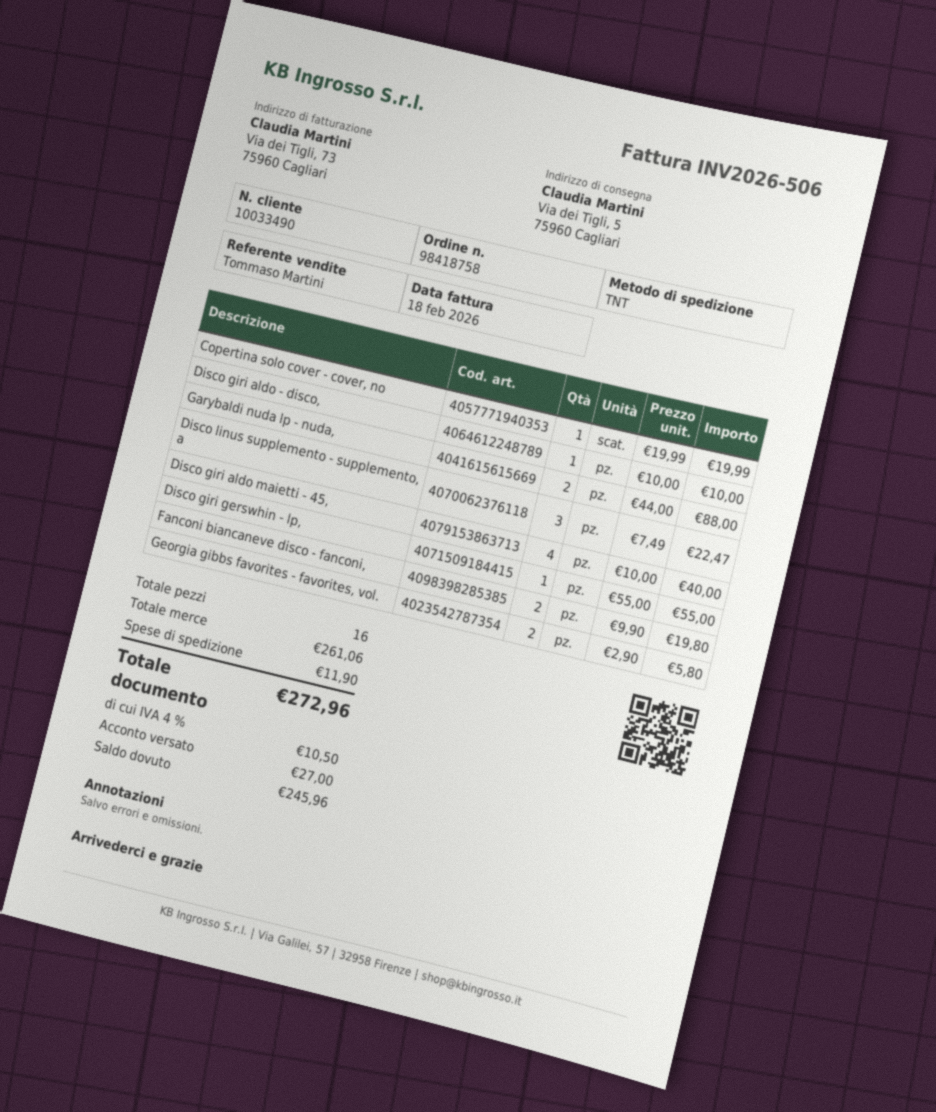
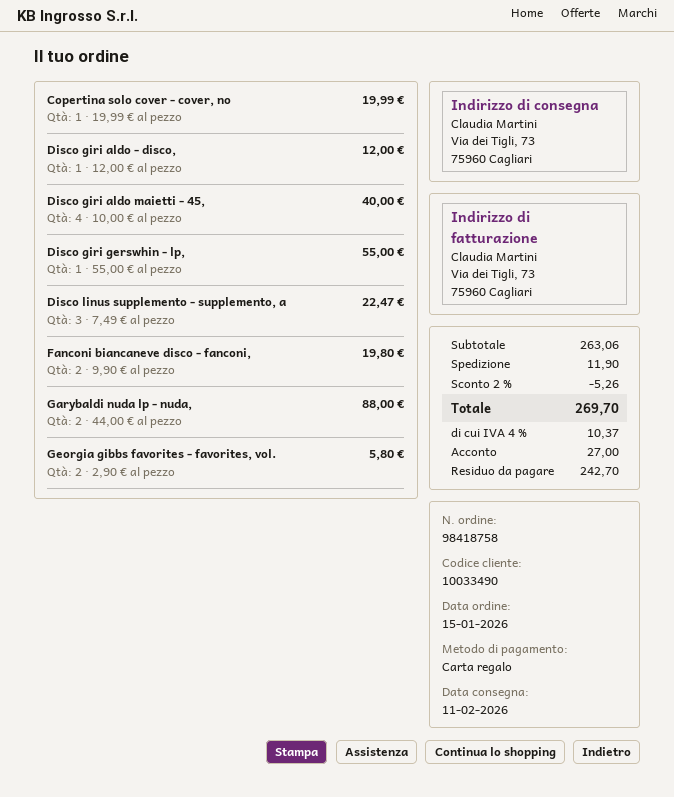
ship to: Via dei Tigli, 5, 75960 Cagliari -> Via dei Tigli, 73, 75960 Cagliari
Disco giri aldo - disco,: 1 x 10.00 = 10.00 -> 1 x 12.00 = 12.00
subtotal: 261.06 -> 263.06
discount: none -> 2% = 5.26
tax: 4% = 10.50 -> 4% = 10.37
total: 272.96 -> 269.70
balance: 245.96 -> 242.70

